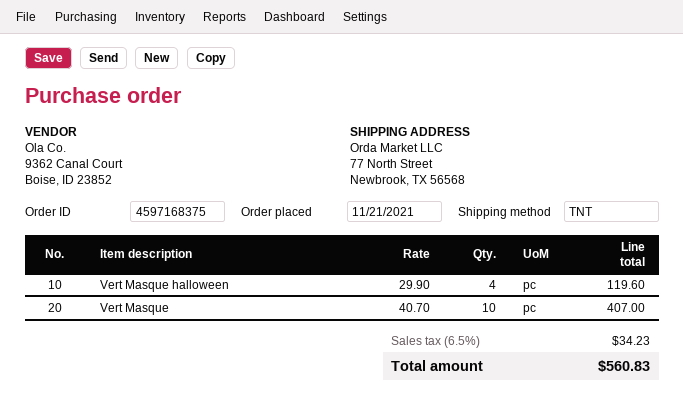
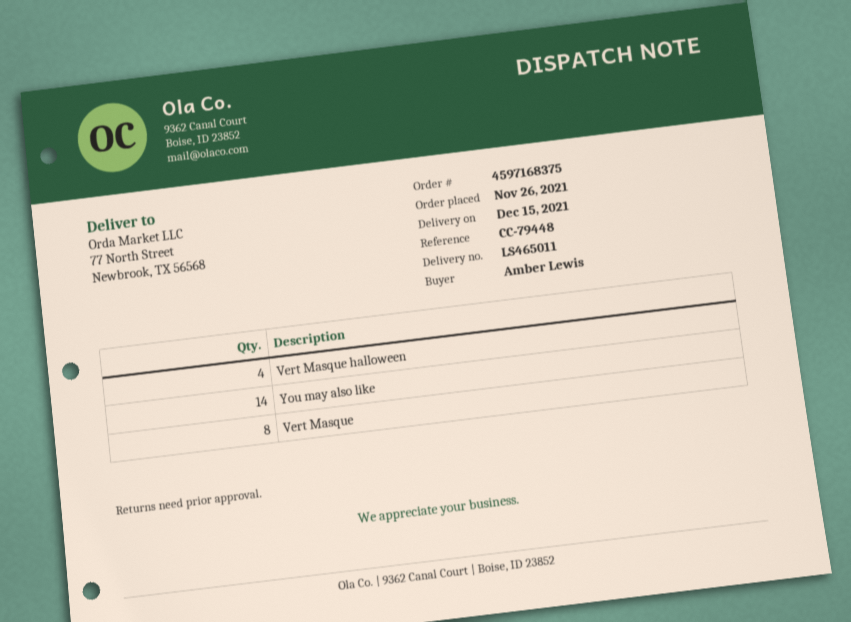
order date: 2021-11-21 -> 2021-11-26
Vert Masque: 10 -> 8
You may also like: none -> 14

